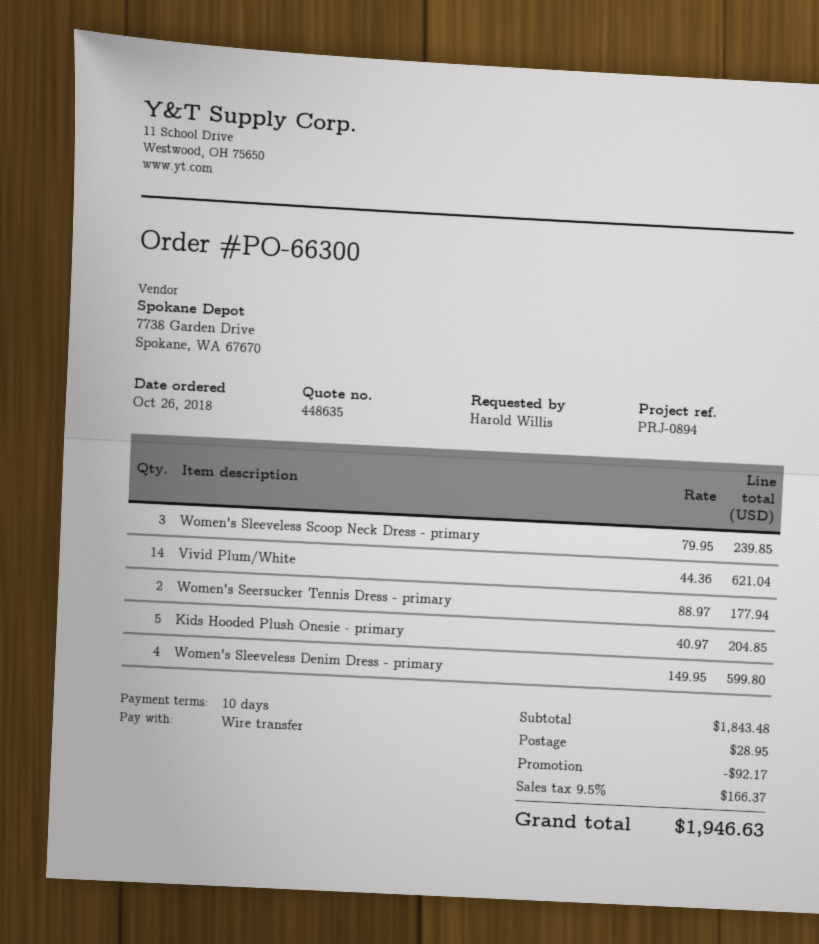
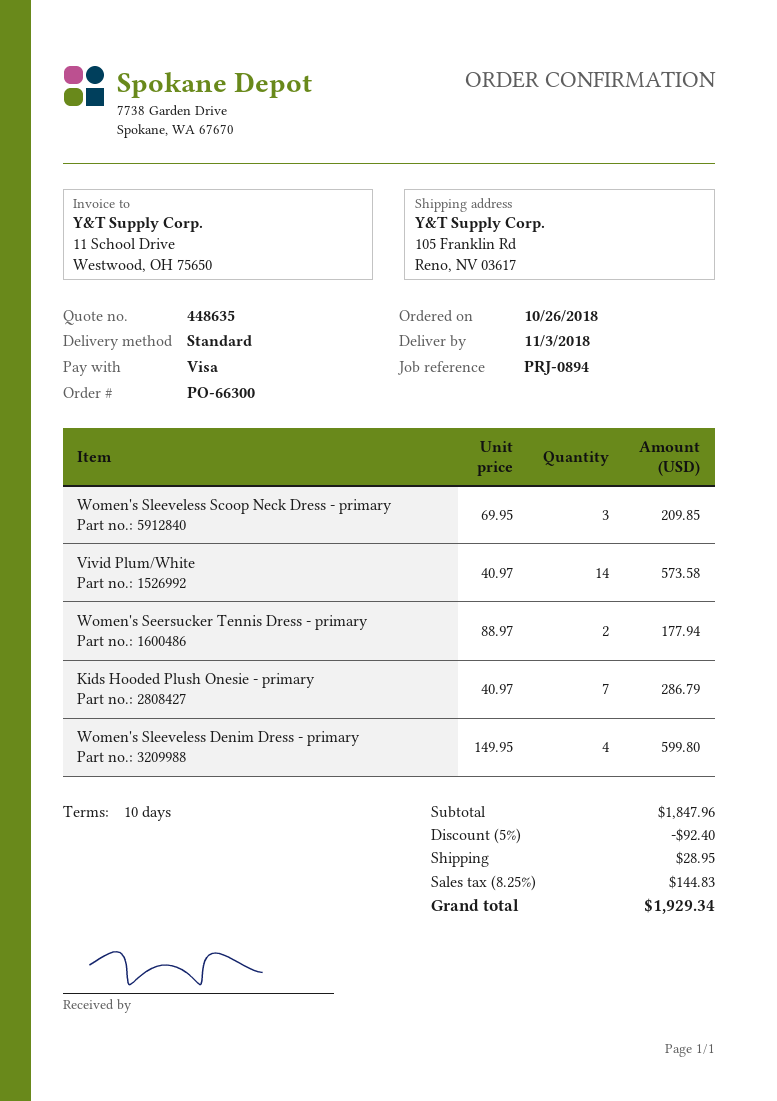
payment method: bank transfer -> Visa
Women's Sleeveless Scoop Neck Dress - primary: 3 x 79.95 = 239.85 -> 3 x 69.95 = 209.85
Vivid Plum/White: 14 x 44.36 = 621.04 -> 14 x 40.97 = 573.58
Kids Hooded Plush Onesie - primary: 5 x 40.97 = 204.85 -> 7 x 40.97 = 286.79
subtotal: 1843.48 -> 1847.96
discount: 92.17 -> 92.40
tax: 9.5% = 166.37 -> 8.25% = 144.83
total: 1946.63 -> 1929.34

